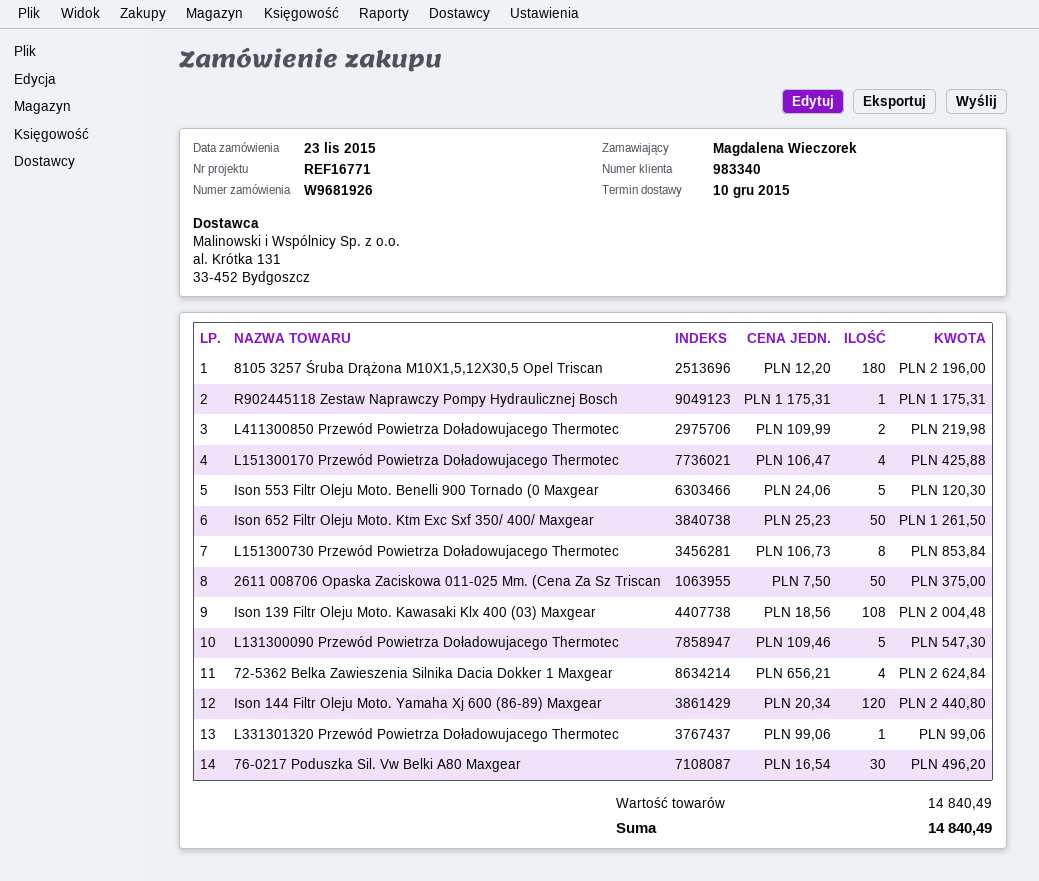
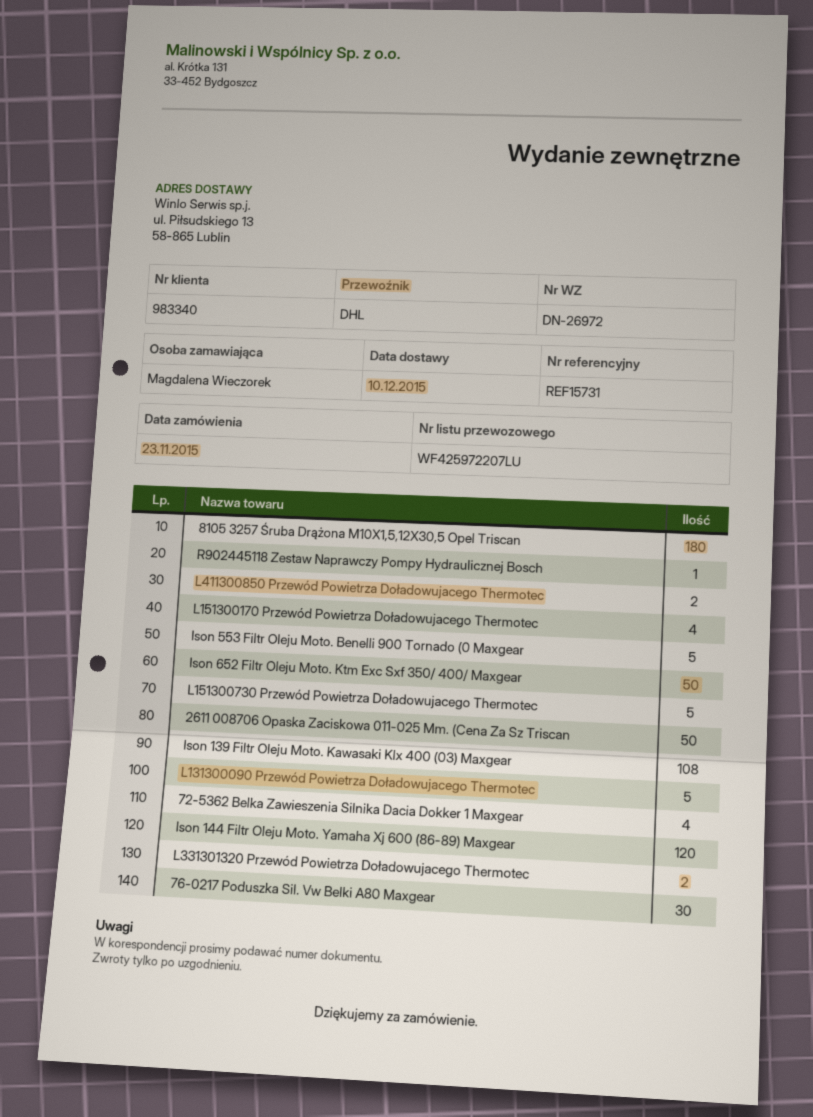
reference: REF16771 -> REF15731
L151300730 Przewód Powietrza Doładowujacego Thermotec: 8 -> 5
L331301320 Przewód Powietrza Doładowujacego Thermotec: 1 -> 2

